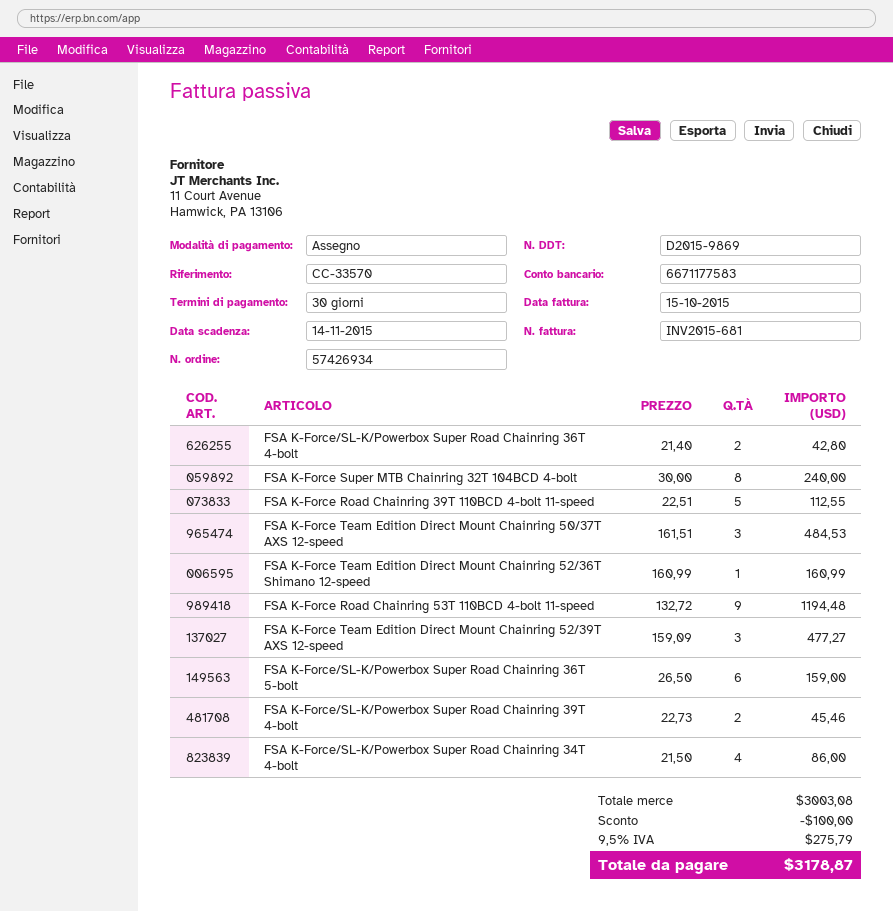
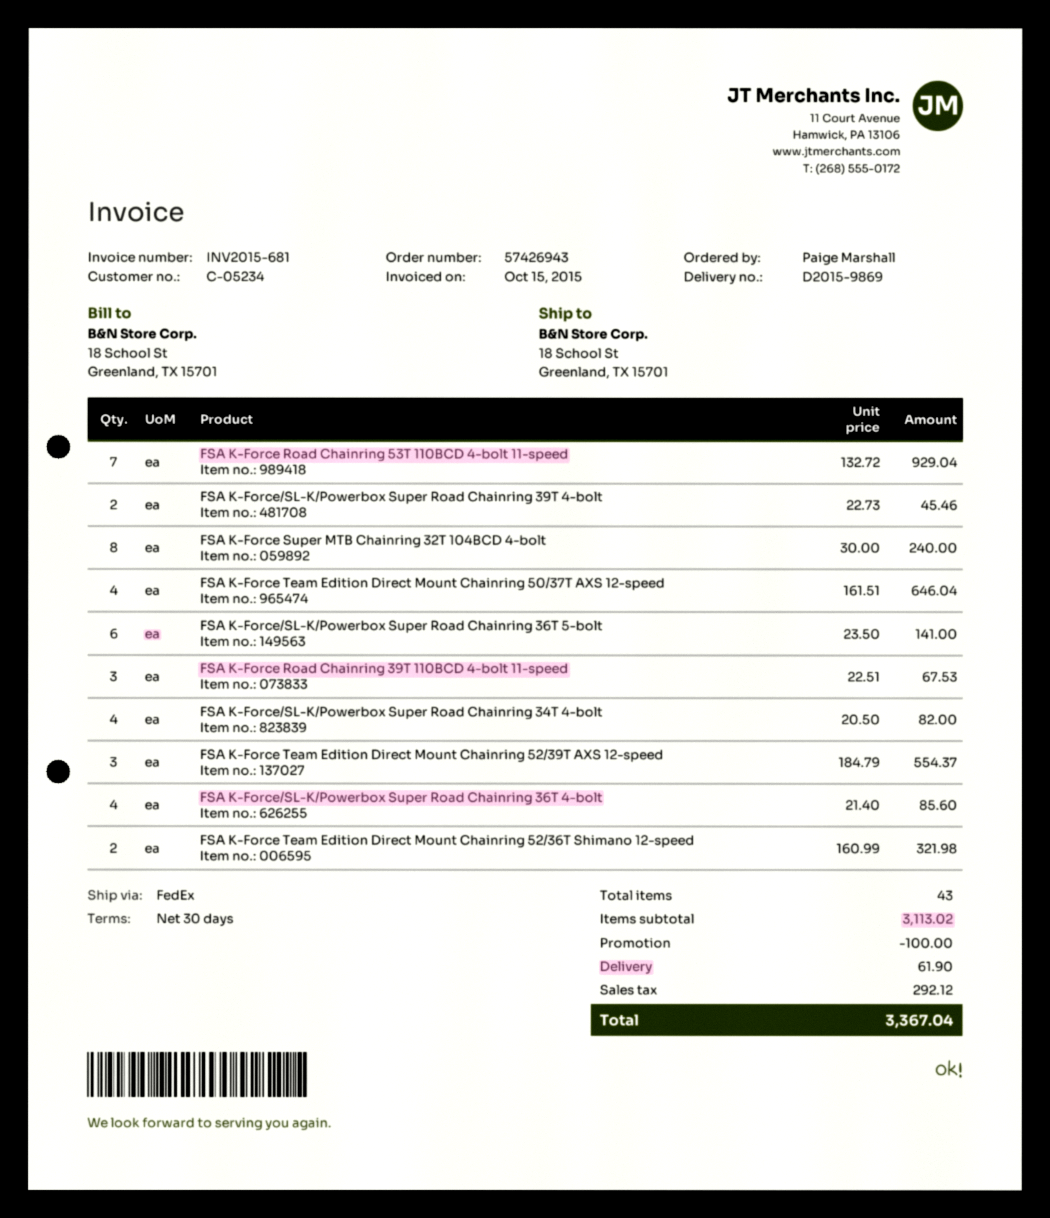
order number: 57426934 -> 57426943
FSA K-Force/SL-K/Powerbox Super Road Chainring 36T 4-bolt: 2 x 21.40 = 42.80 -> 4 x 21.40 = 85.60
FSA K-Force Road Chainring 39T 110BCD 4-bolt 11-speed: 5 x 22.51 = 112.55 -> 3 x 22.51 = 67.53
FSA K-Force Team Edition Direct Mount Chainring 50/37T AXS 12-speed: 3 x 161.51 = 484.53 -> 4 x 161.51 = 646.04
FSA K-Force Team Edition Direct Mount Chainring 52/36T Shimano 12-speed: 1 x 160.99 = 160.99 -> 2 x 160.99 = 321.98
FSA K-Force Road Chainring 53T 110BCD 4-bolt 11-speed: 9 x 132.72 = 1194.48 -> 7 x 132.72 = 929.04
FSA K-Force Team Edition Direct Mount Chainring 52/39T AXS 12-speed: 3 x 159.09 = 477.27 -> 3 x 184.79 = 554.37
FSA K-Force/SL-K/Powerbox Super Road Chainring 36T 5-bolt: 6 x 26.50 = 159.00 -> 6 x 23.50 = 141.00
FSA K-Force/SL-K/Powerbox Super Road Chainring 34T 4-bolt: 4 x 21.50 = 86.00 -> 4 x 20.50 = 82.00
subtotal: 3003.08 -> 3113.02
shipping: none -> 61.90
tax: 275.79 -> 292.12
total: 3178.87 -> 3367.04

